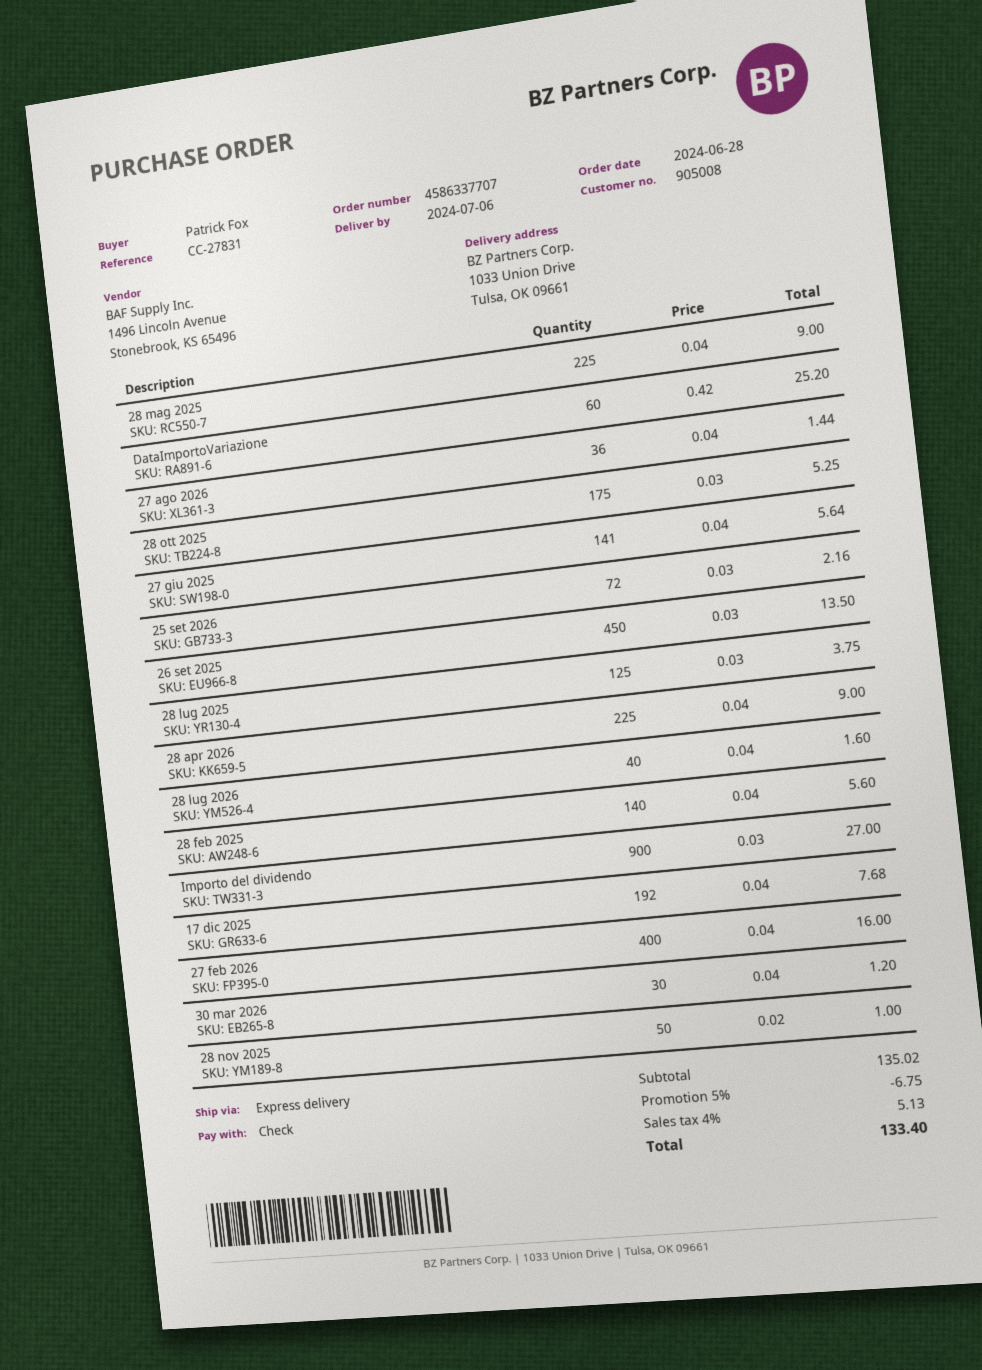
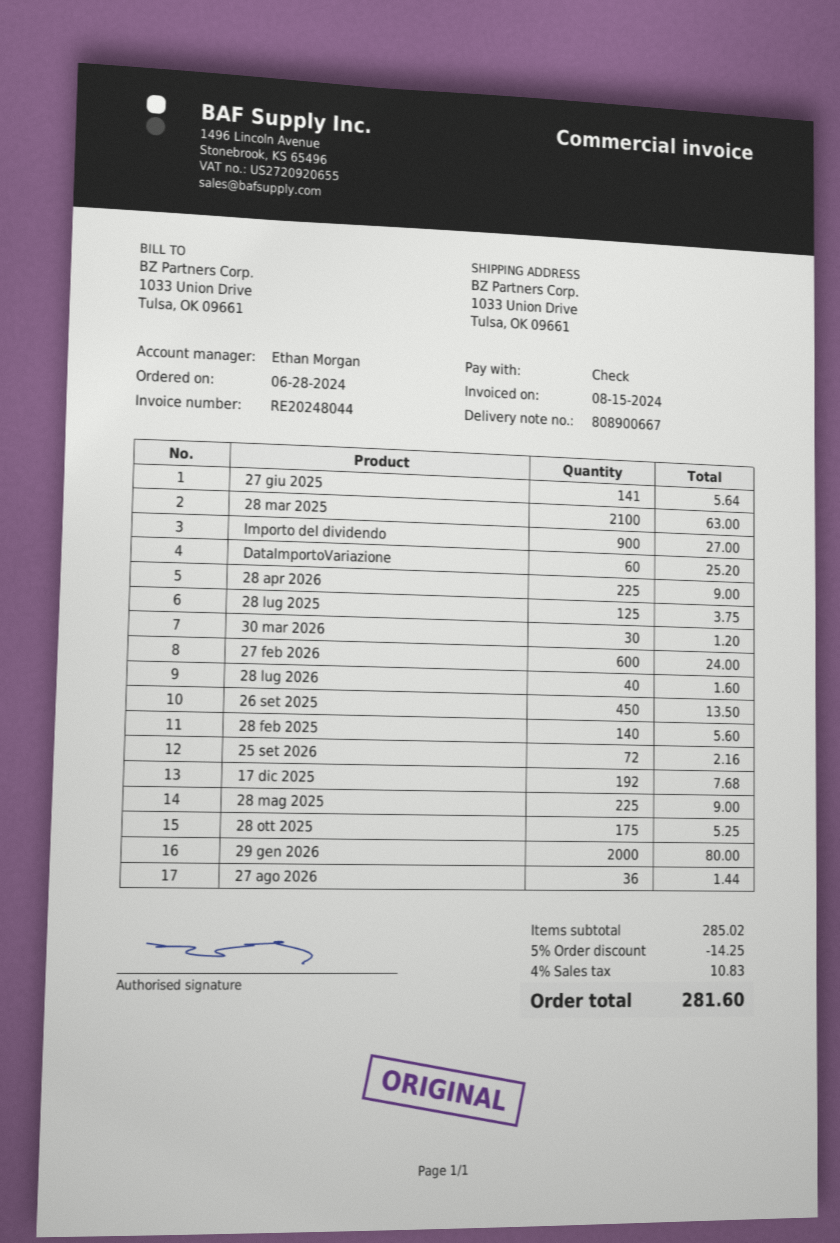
27 feb 2026: 400 for 16.00 -> 600 for 24.00
28 nov 2025: 50 for 1.00 -> none
28 mar 2025: none -> 2100 for 63.00
29 gen 2026: none -> 2000 for 80.00
subtotal: 135.02 -> 285.02
discount: 5% = 6.75 -> 5% = 14.25
tax: 4% = 5.13 -> 4% = 10.83
total: 133.40 -> 281.60

